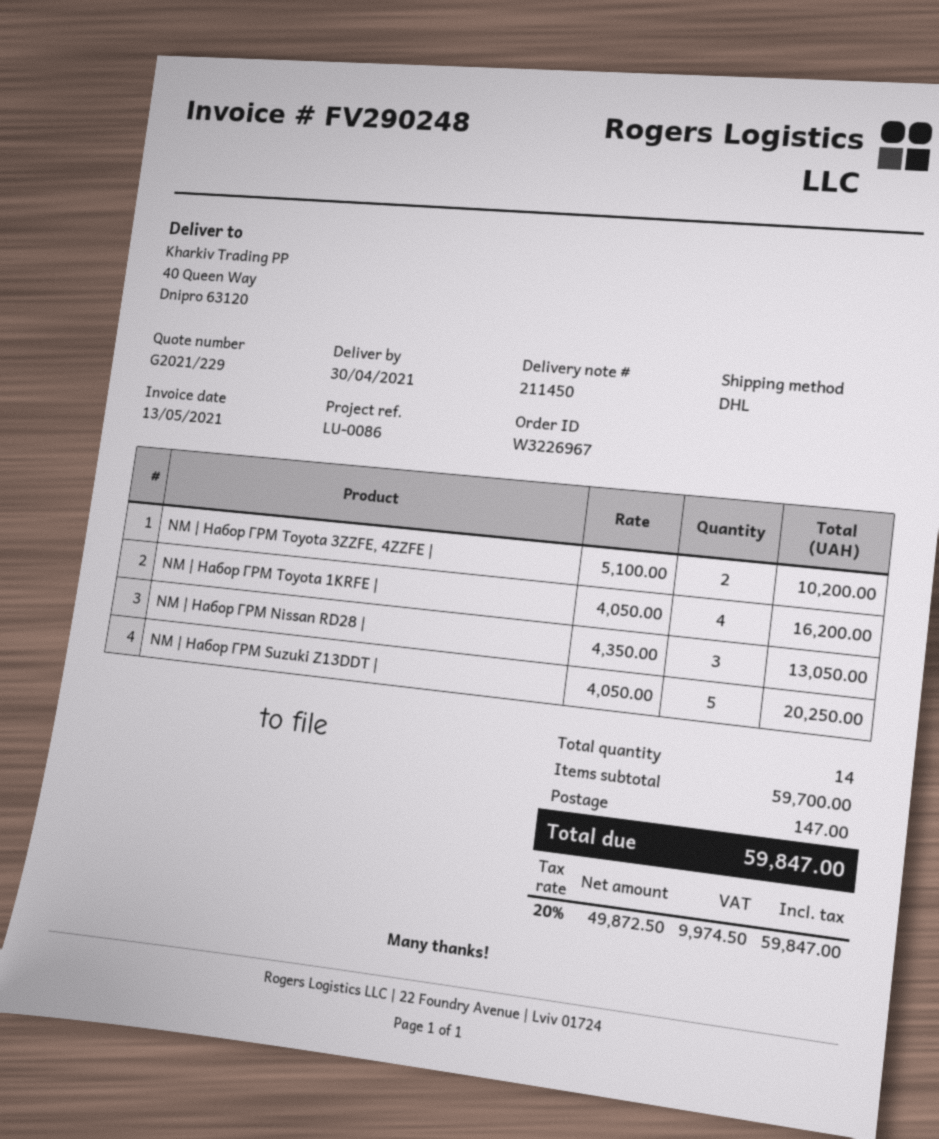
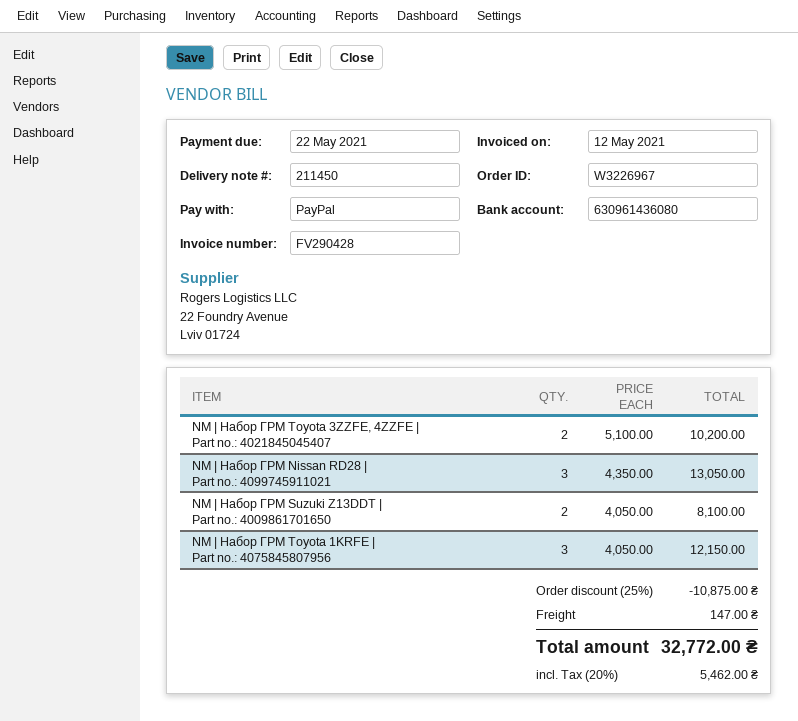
invoice number: FV290248 -> FV290428
invoice date: 2021-05-13 -> 2021-05-12
NM | Набор ГРМ Toyota 1KRFE |: 4 x 4050.00 = 16200.00 -> 3 x 4050.00 = 12150.00
NM | Набор ГРМ Suzuki Z13DDT |: 5 x 4050.00 = 20250.00 -> 2 x 4050.00 = 8100.00
discount: none -> 25% = 10875.00
tax: 20% = 9974.50 -> 20% = 5462.00
total: 59847.00 -> 32772.00

